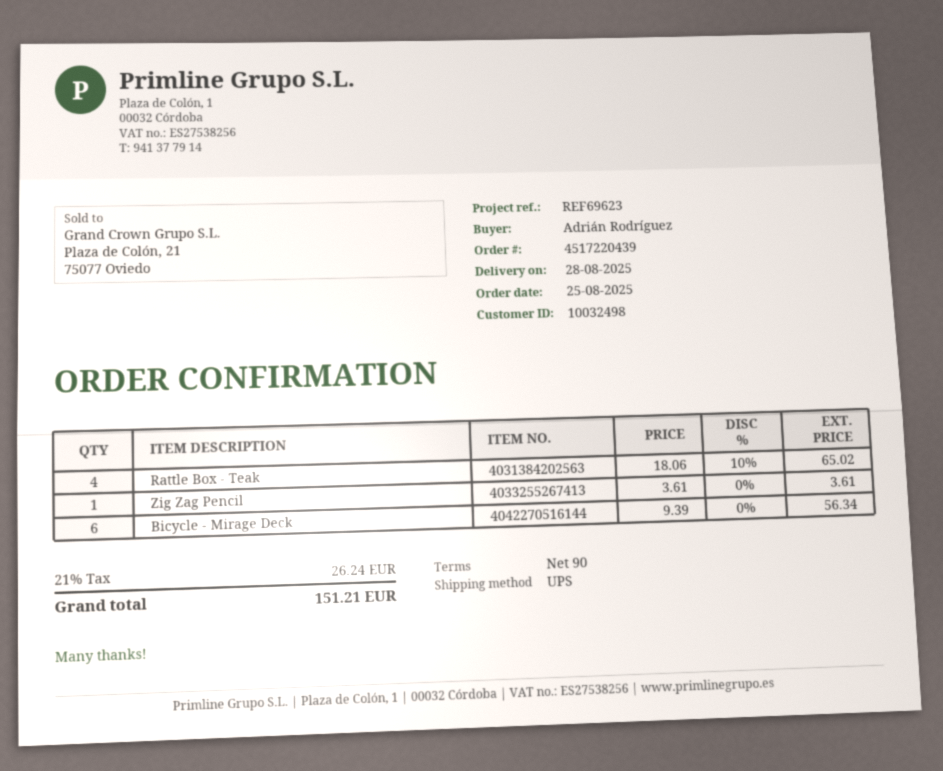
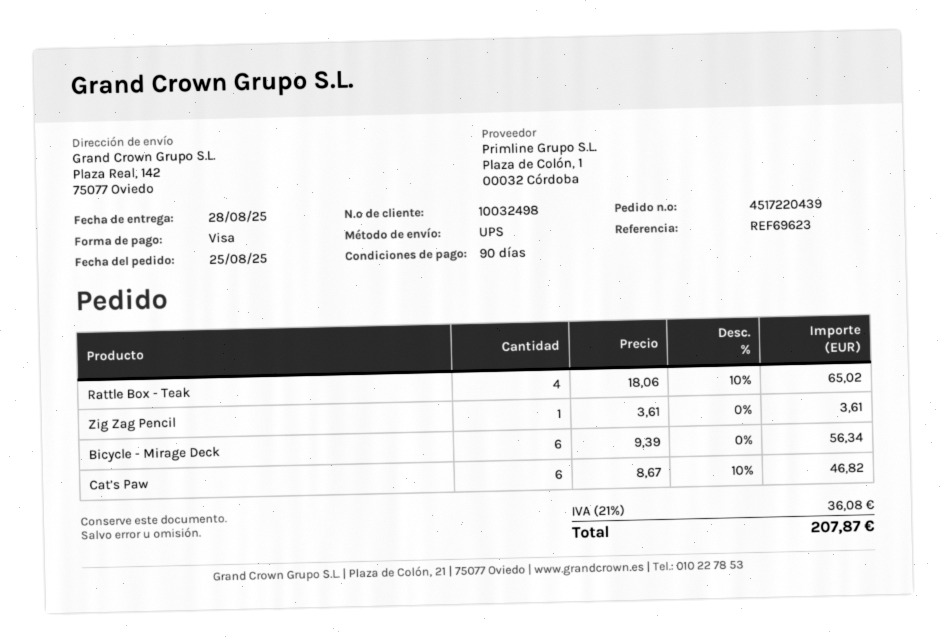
Cat’s Paw: none -> 6 x 8.67 - 10% = 46.82
tax: 21% = 26.24 -> 21% = 36.08
total: 151.21 -> 207.87

